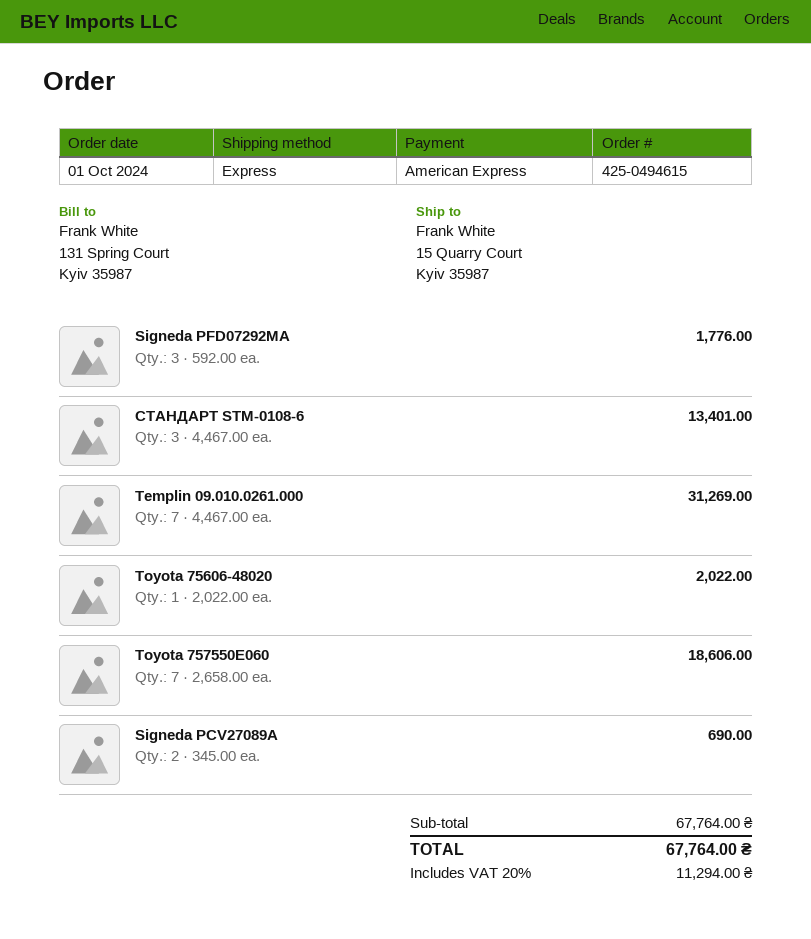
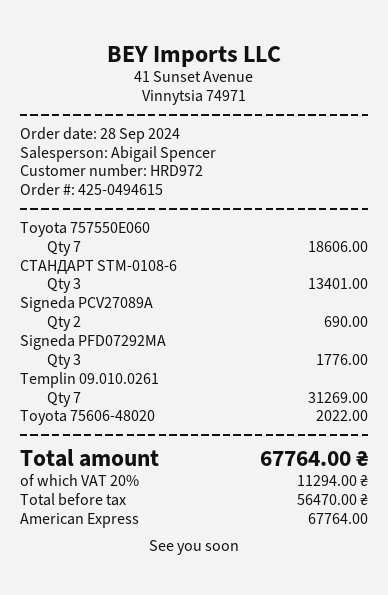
order date: 2024-10-01 -> 2024-09-28

